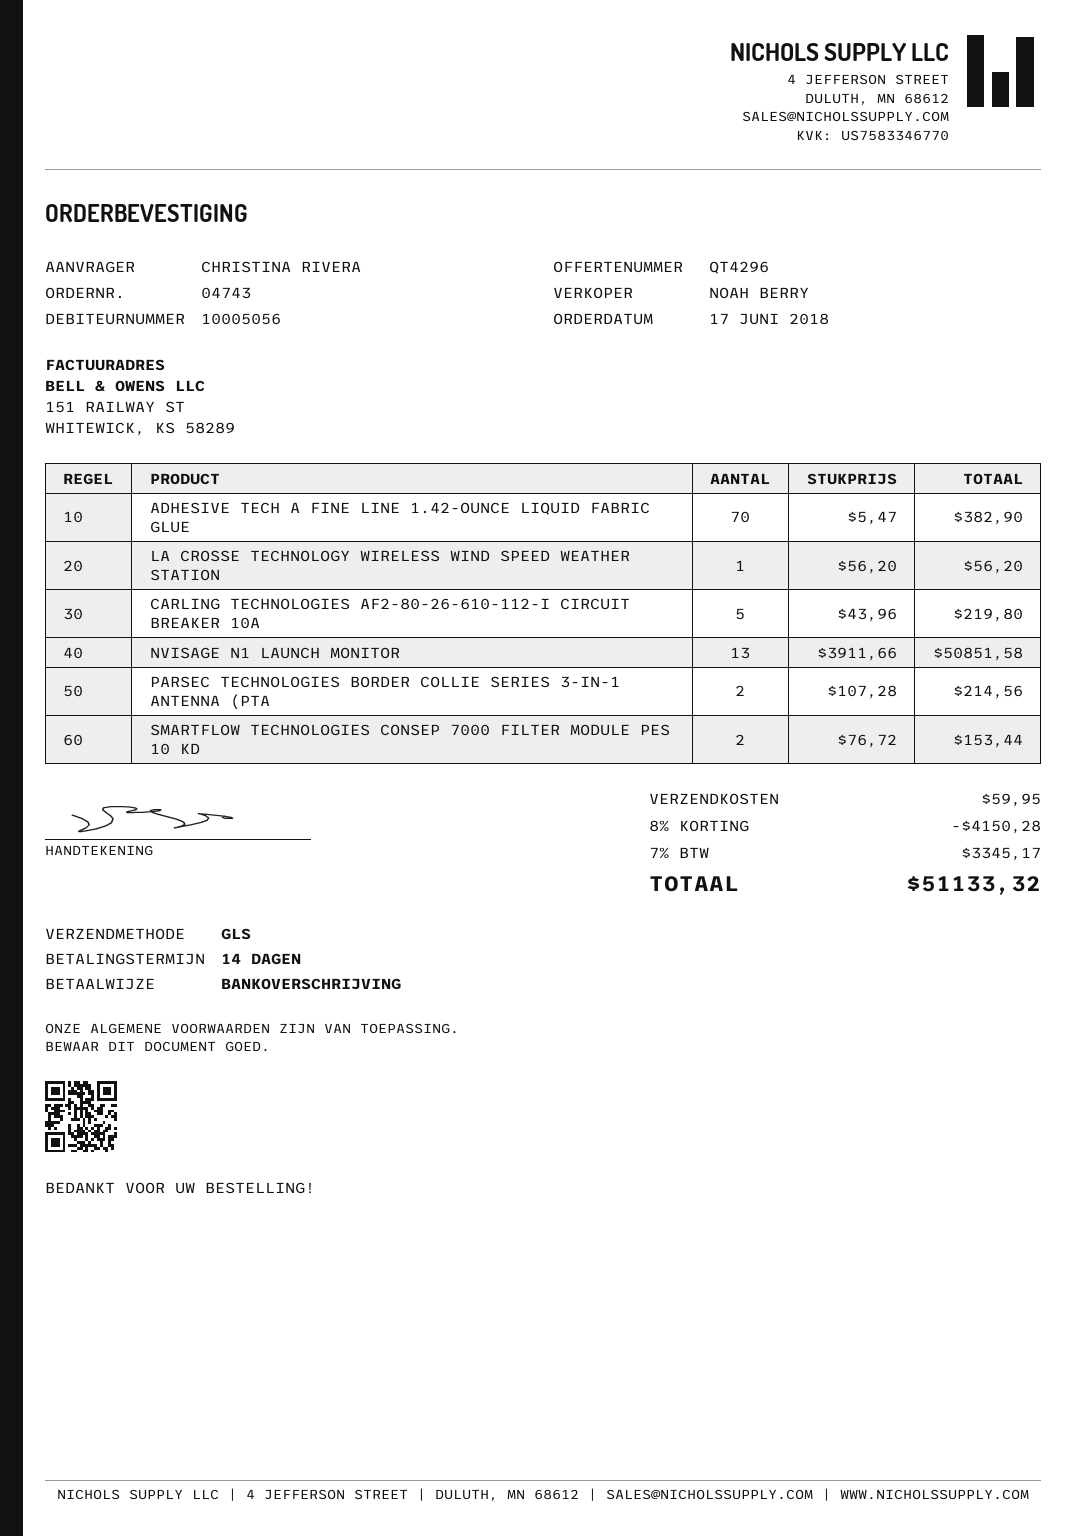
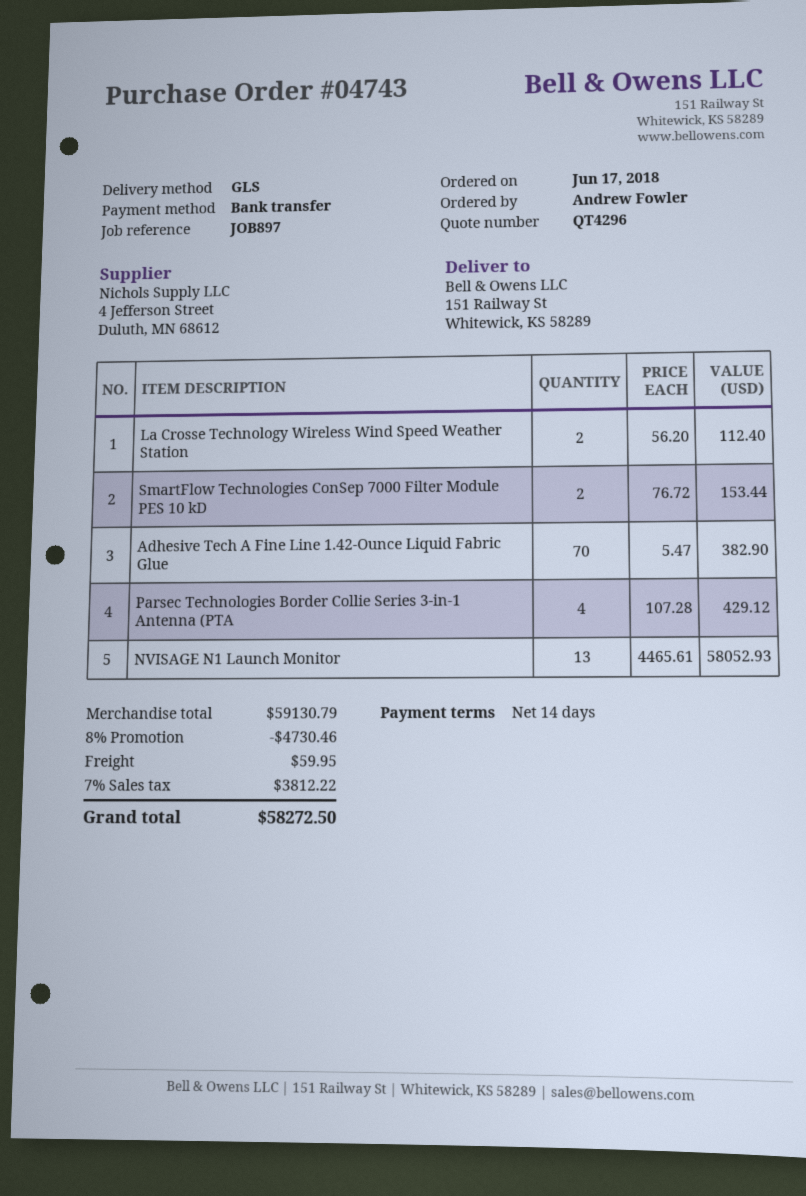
ordered by: CHRISTINA RIVERA -> Andrew Fowler
LA CROSSE TECHNOLOGY WIRELESS WIND SPEED WEATHER STATION: 1 x 56.20 = 56.20 -> 2 x 56.20 = 112.40
CARLING TECHNOLOGIES AF2-80-26-610-112-I CIRCUIT BREAKER 10A: 5 x 43.96 = 219.80 -> none
NVISAGE N1 LAUNCH MONITOR: 13 x 3911.66 = 50851.58 -> 13 x 4465.61 = 58052.93
PARSEC TECHNOLOGIES BORDER COLLIE SERIES 3-IN-1 ANTENNA (PTA: 2 x 107.28 = 214.56 -> 4 x 107.28 = 429.12
discount: 8% = 4150.28 -> 8% = 4730.46
tax: 7% = 3345.17 -> 7% = 3812.22
total: 51133.32 -> 58272.50

